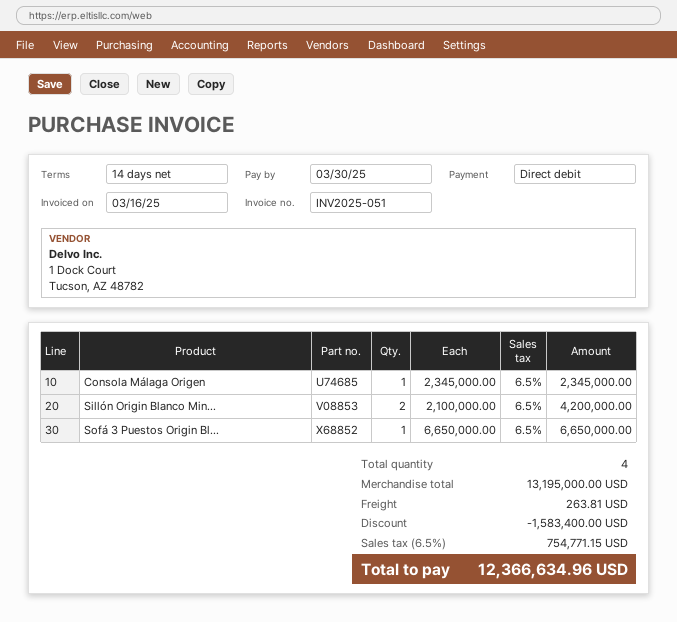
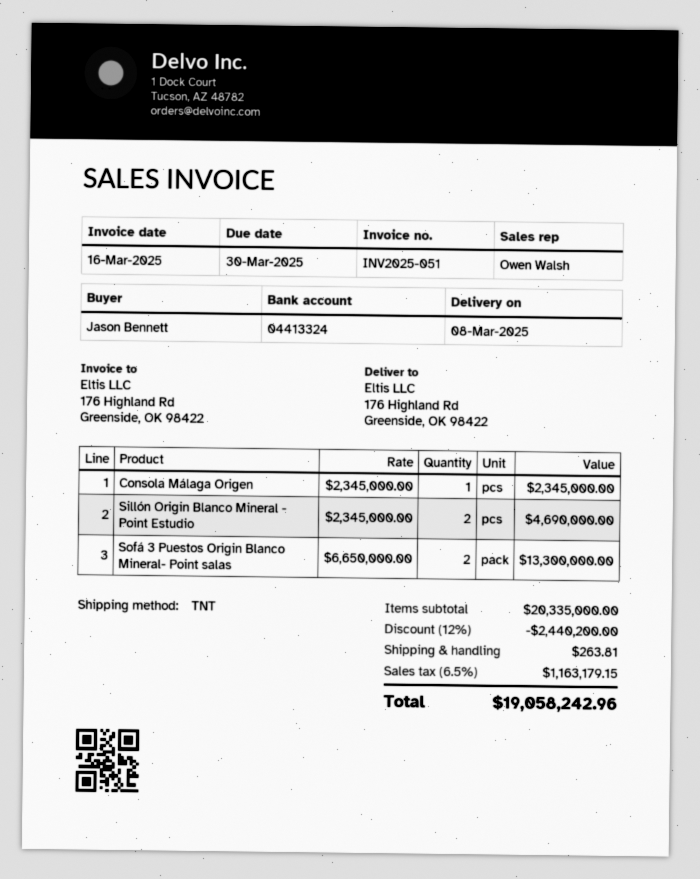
Sillón Origin Blanco Min...: 2 x 2100000.00 = 4200000.00 -> 2 x 2345000.00 = 4690000.00
Sofá 3 Puestos Origin Bl...: 1 x 6650000.00 = 6650000.00 -> 2 x 6650000.00 = 13300000.00
subtotal: 13195000.00 -> 20335000.00
discount: 1583400.00 -> 2440200.00
tax: 6.5% = 754771.15 -> 6.5% = 1163179.15
total: 12366634.96 -> 19058242.96

